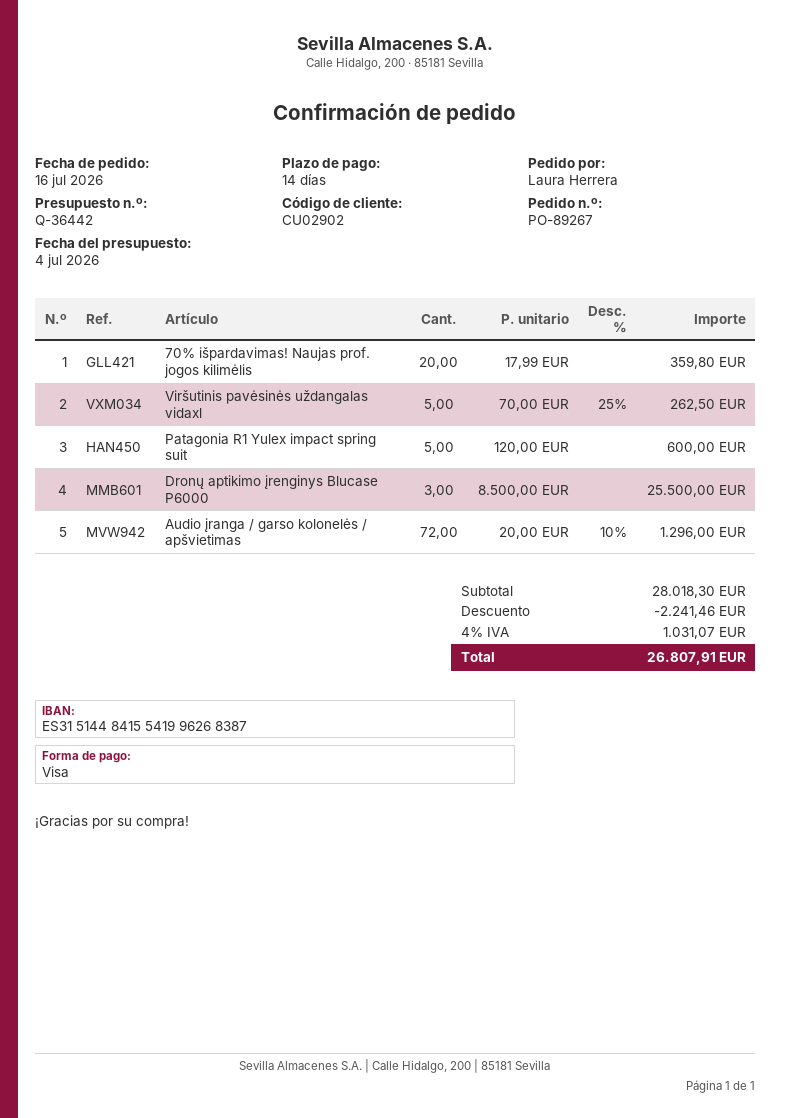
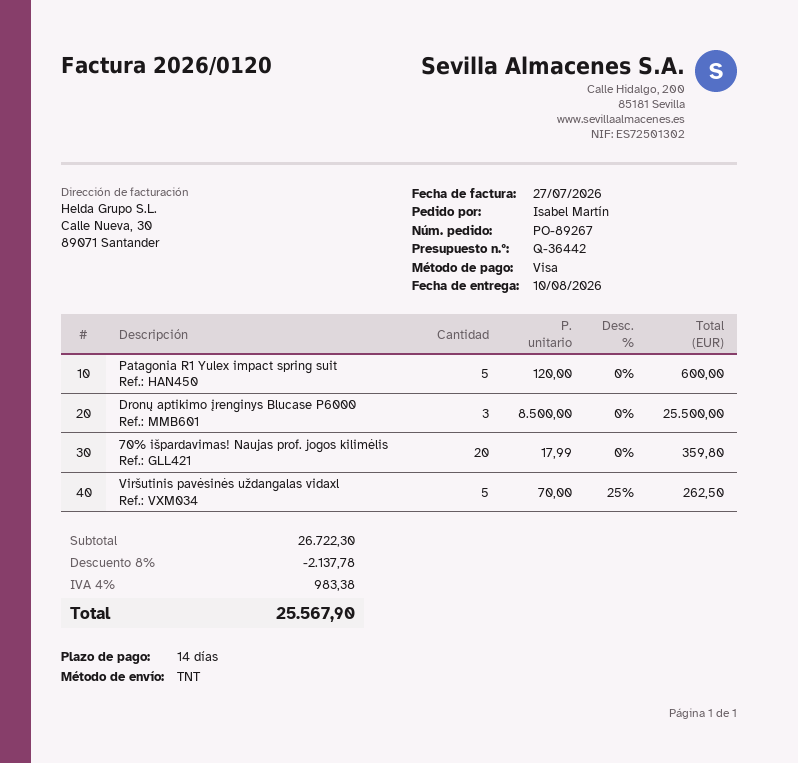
ordered by: Laura Herrera -> Isabel Martín
Audio įranga / garso kolonelės / apšvietimas: 72 x 20.00 - 10% = 1296.00 -> none
subtotal: 28018.30 -> 26722.30
discount: 2241.46 -> 2137.78
tax: 4% = 1031.07 -> 4% = 983.38
total: 26807.91 -> 25567.90

